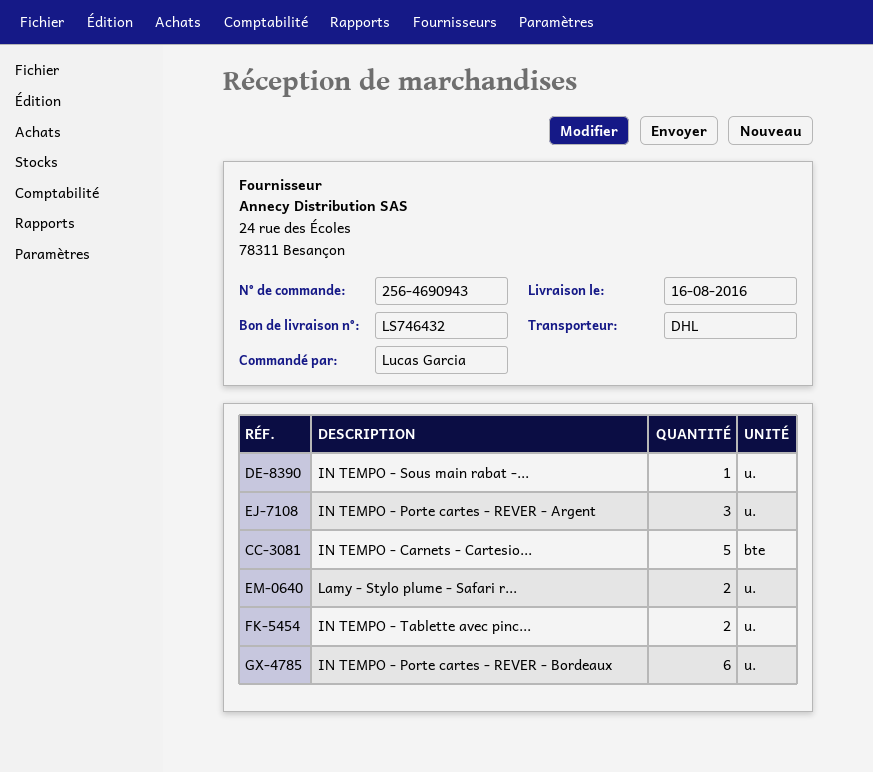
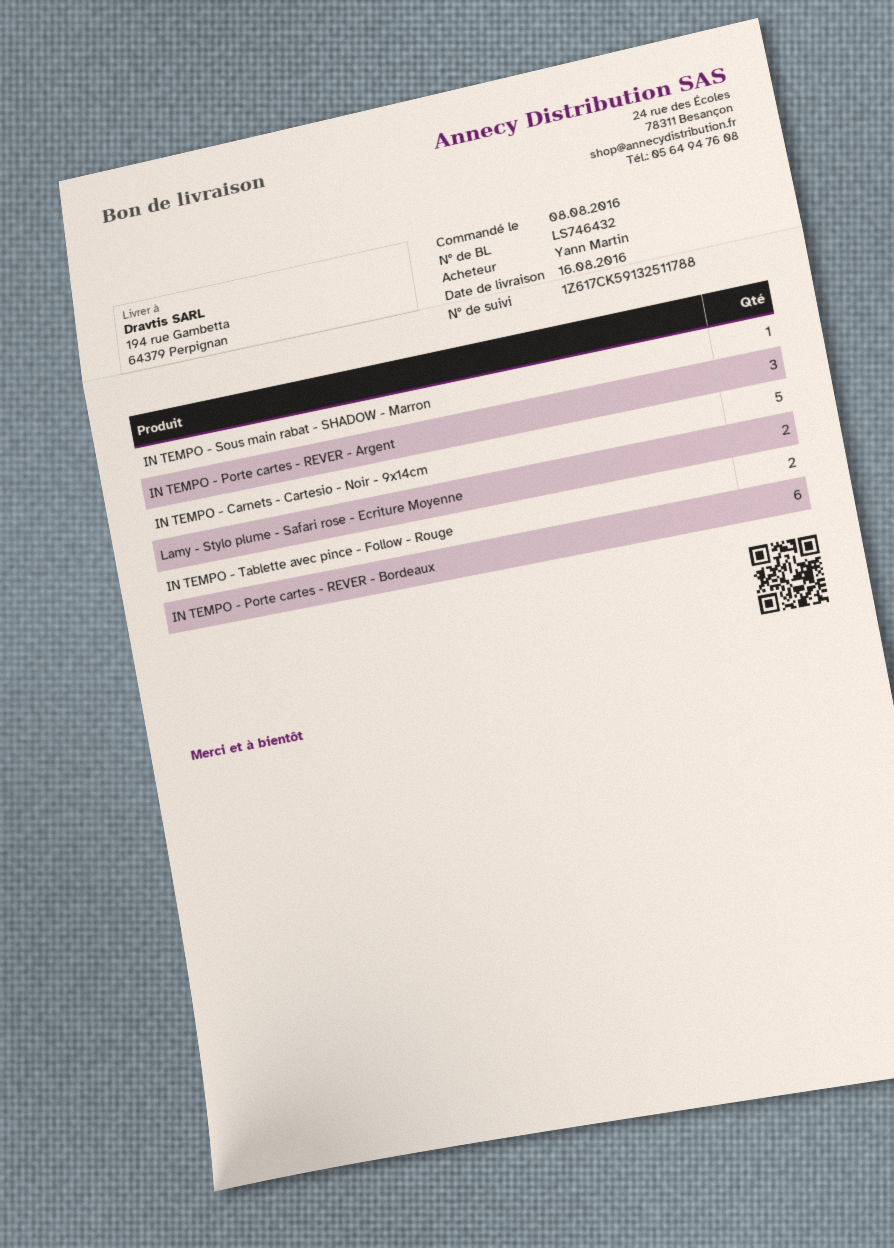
ordered by: Lucas Garcia -> Yann Martin

